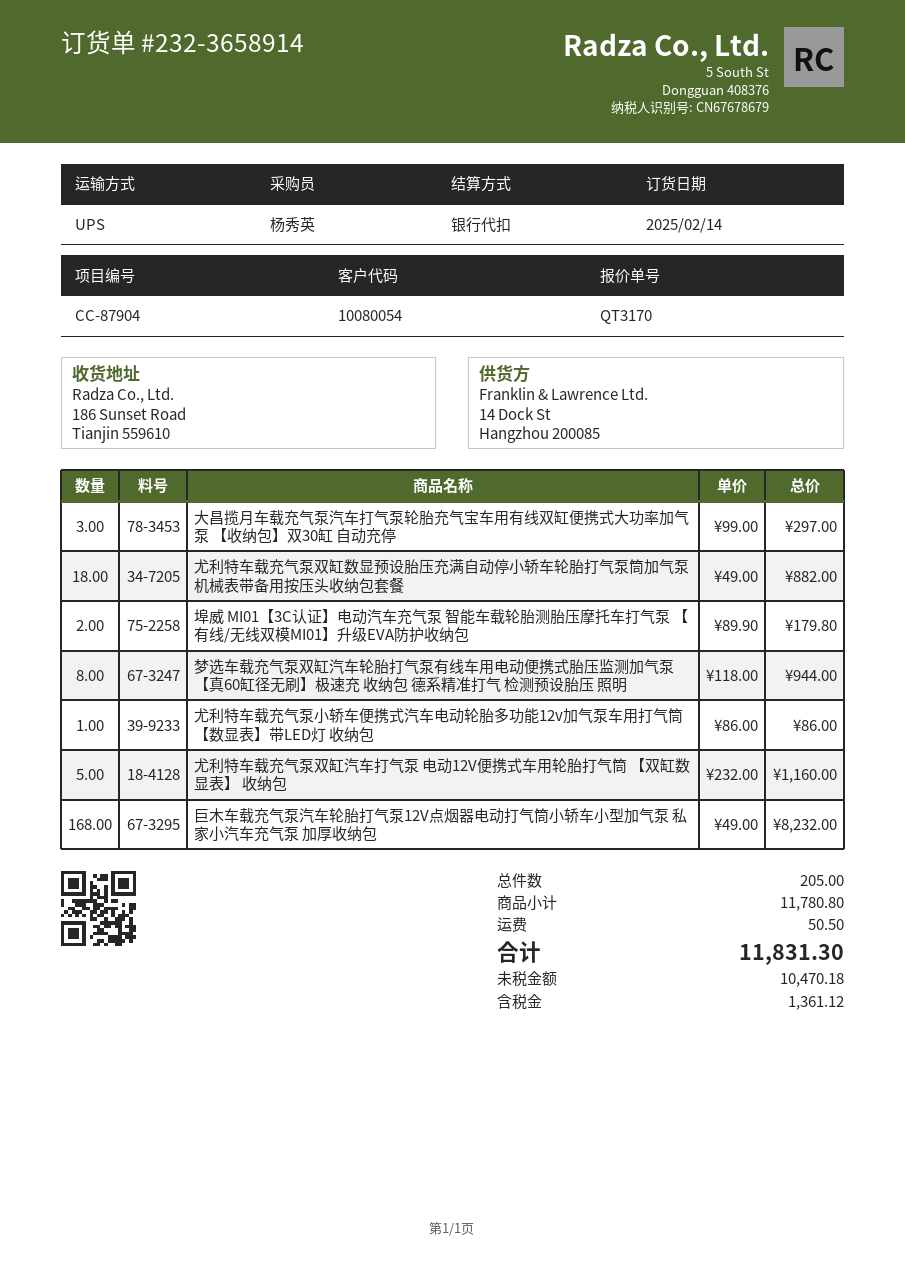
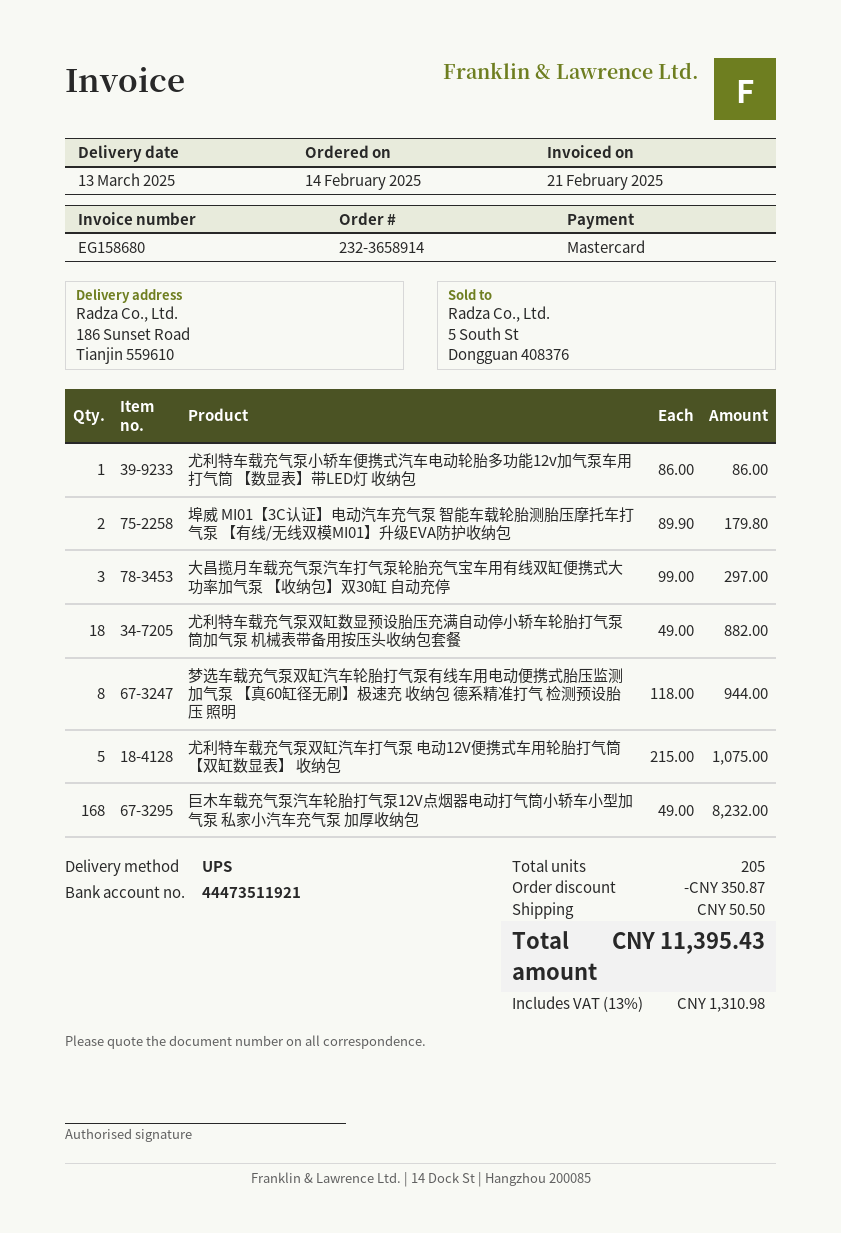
payment method: direct debit -> Mastercard
尤利特车载充气泵双缸汽车打气泵 电动12V便携式车用轮胎打气筒 【双缸数显表】 收纳包: 5 x 232.00 = 1160.00 -> 5 x 215.00 = 1075.00
discount: none -> 350.87
tax: 1361.12 -> 1310.98
total: 11831.30 -> 11395.43

